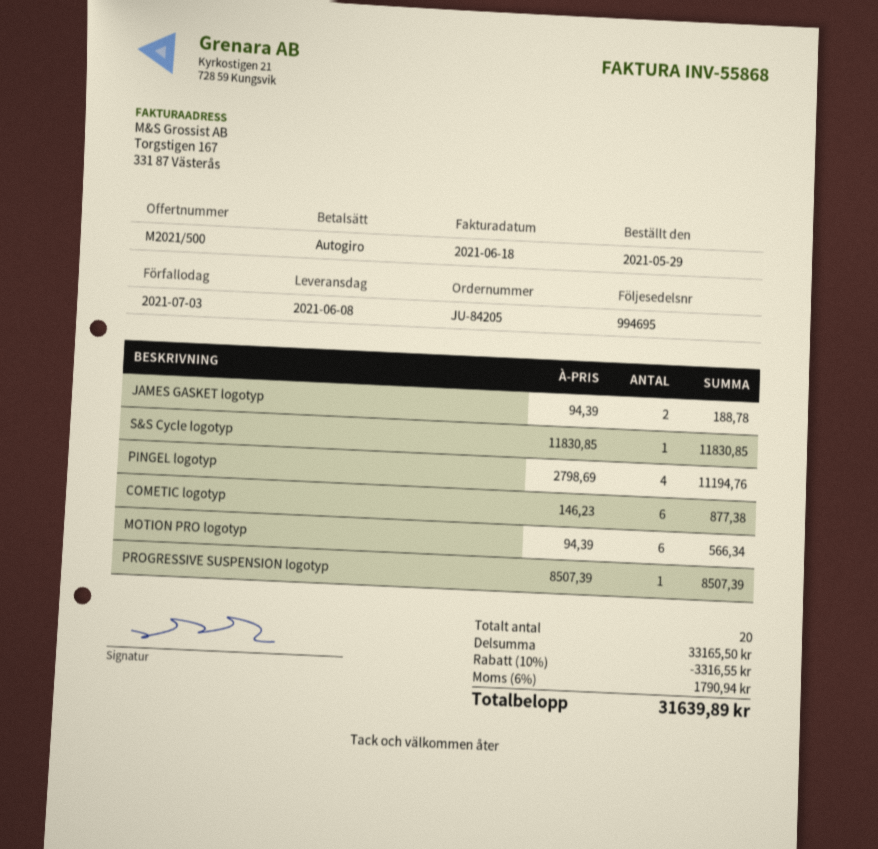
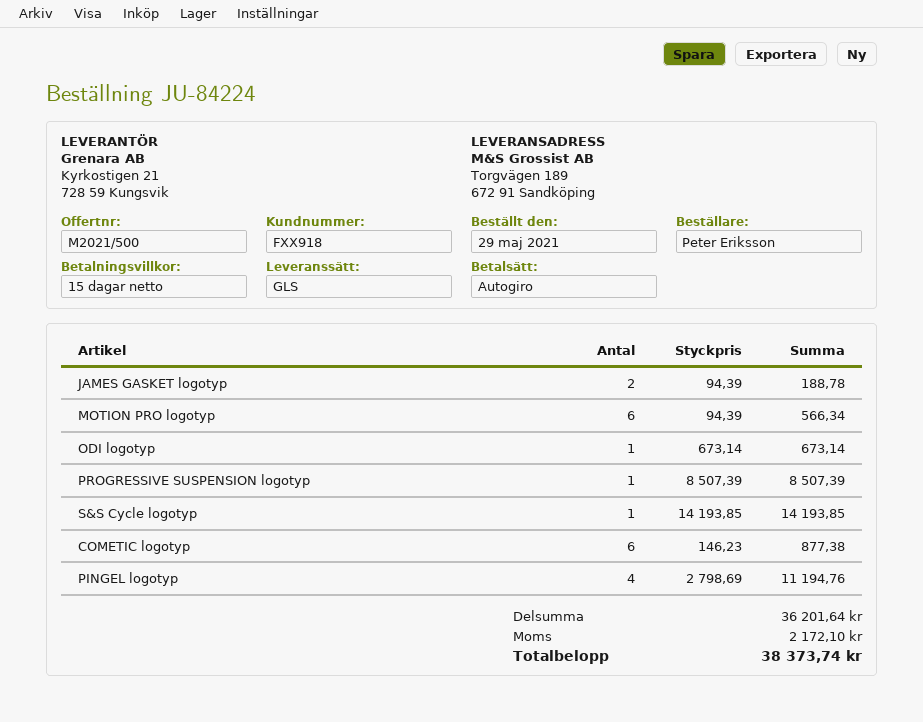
order number: JU-84205 -> JU-84224
S&S Cycle logotyp: 1 x 11830.85 = 11830.85 -> 1 x 14193.85 = 14193.85
ODI logotyp: none -> 1 x 673.14 = 673.14
subtotal: 33165.50 -> 36201.64
discount: 10% = 3316.55 -> none
tax: 1790.94 -> 2172.10
total: 31639.89 -> 38373.74

